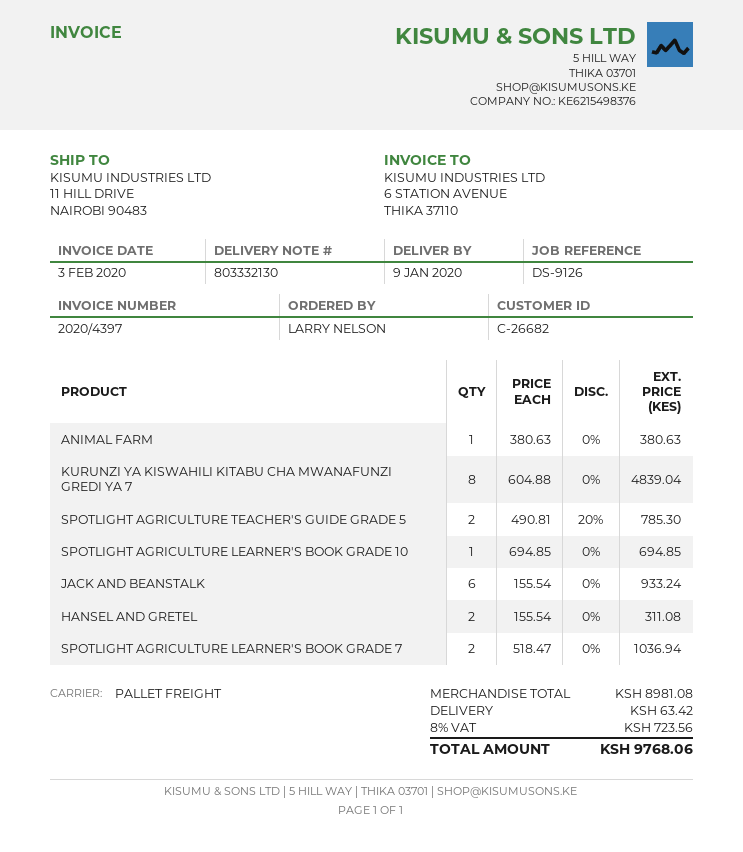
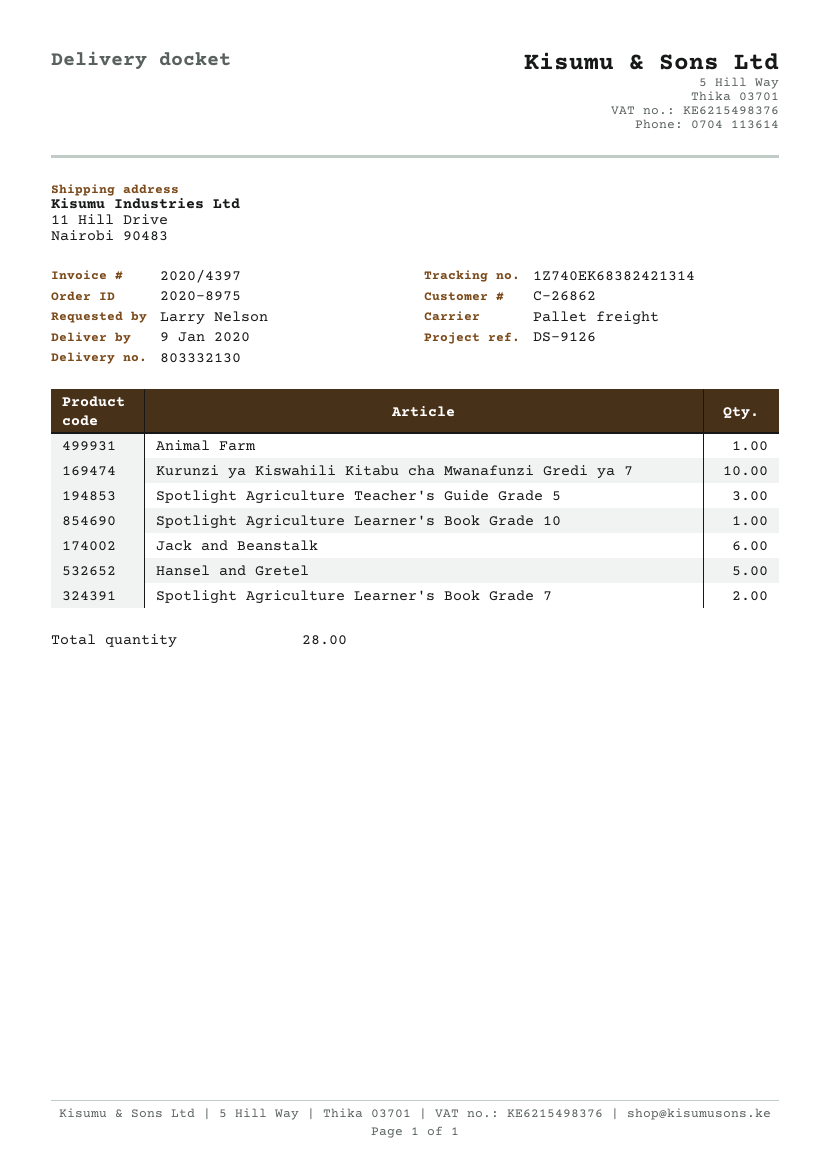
customer number: C-26682 -> C-26862
KURUNZI YA KISWAHILI KITABU CHA MWANAFUNZI GREDI YA 7: 8 -> 10
SPOTLIGHT AGRICULTURE TEACHER'S GUIDE GRADE 5: 2 -> 3
HANSEL AND GRETEL: 2 -> 5

